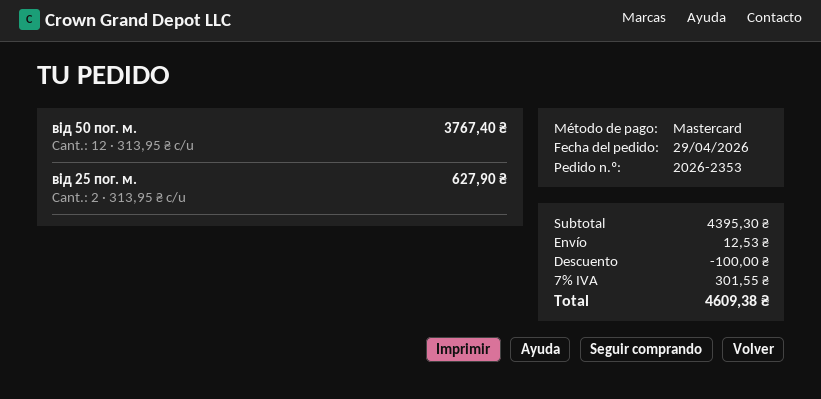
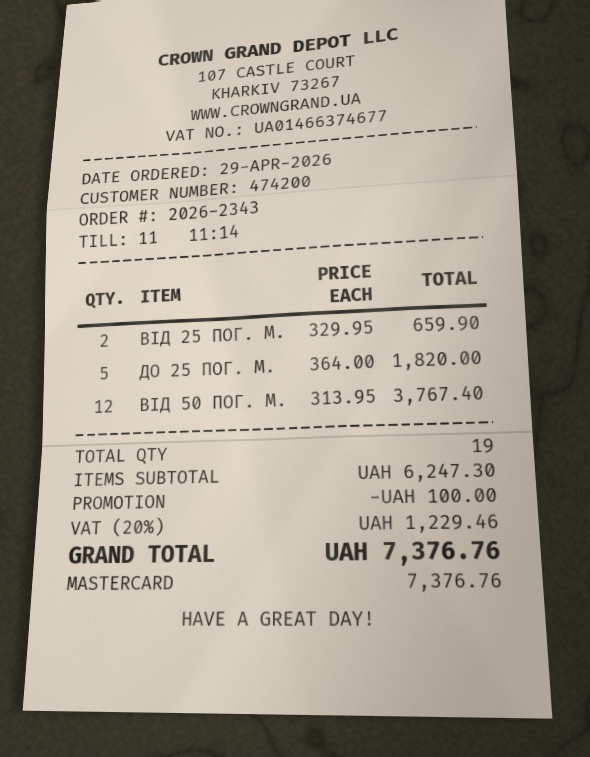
order number: 2026-2353 -> 2026-2343
від 25 пог. м.: 2 x 313.95 = 627.90 -> 2 x 329.95 = 659.90
ДО 25 ПОГ. М.: none -> 5 x 364.00 = 1820.00
subtotal: 4395.30 -> 6247.30
shipping: 12.53 -> none
tax: 7% = 301.55 -> 20% = 1229.46
total: 4609.38 -> 7376.76

